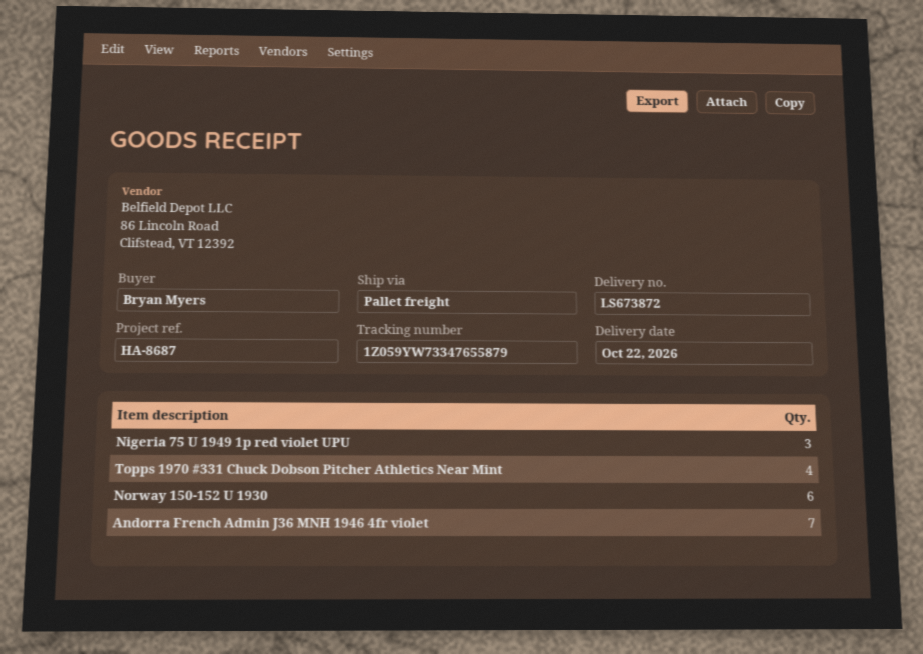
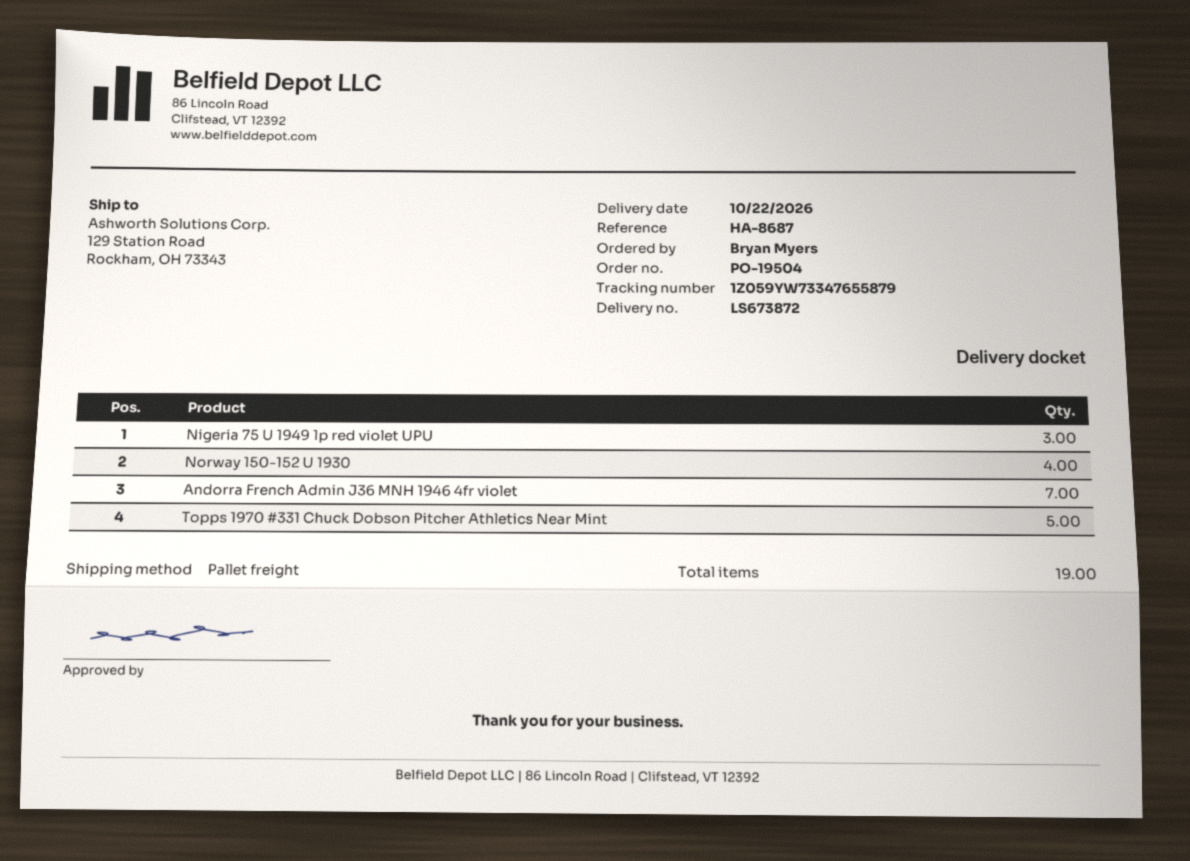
Topps 1970 #331 Chuck Dobson Pitcher Athletics Near Mint: 4 -> 5
Norway 150-152 U 1930: 6 -> 4

